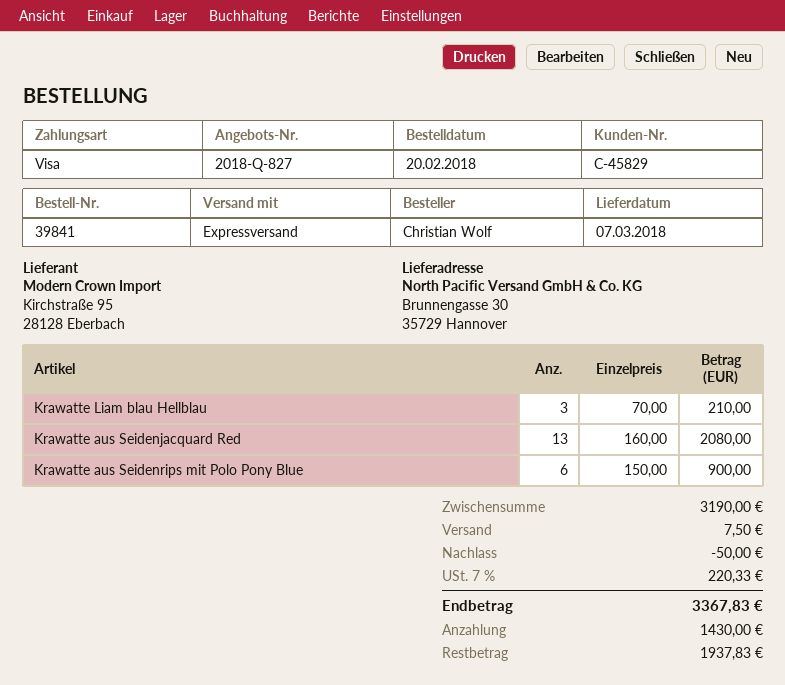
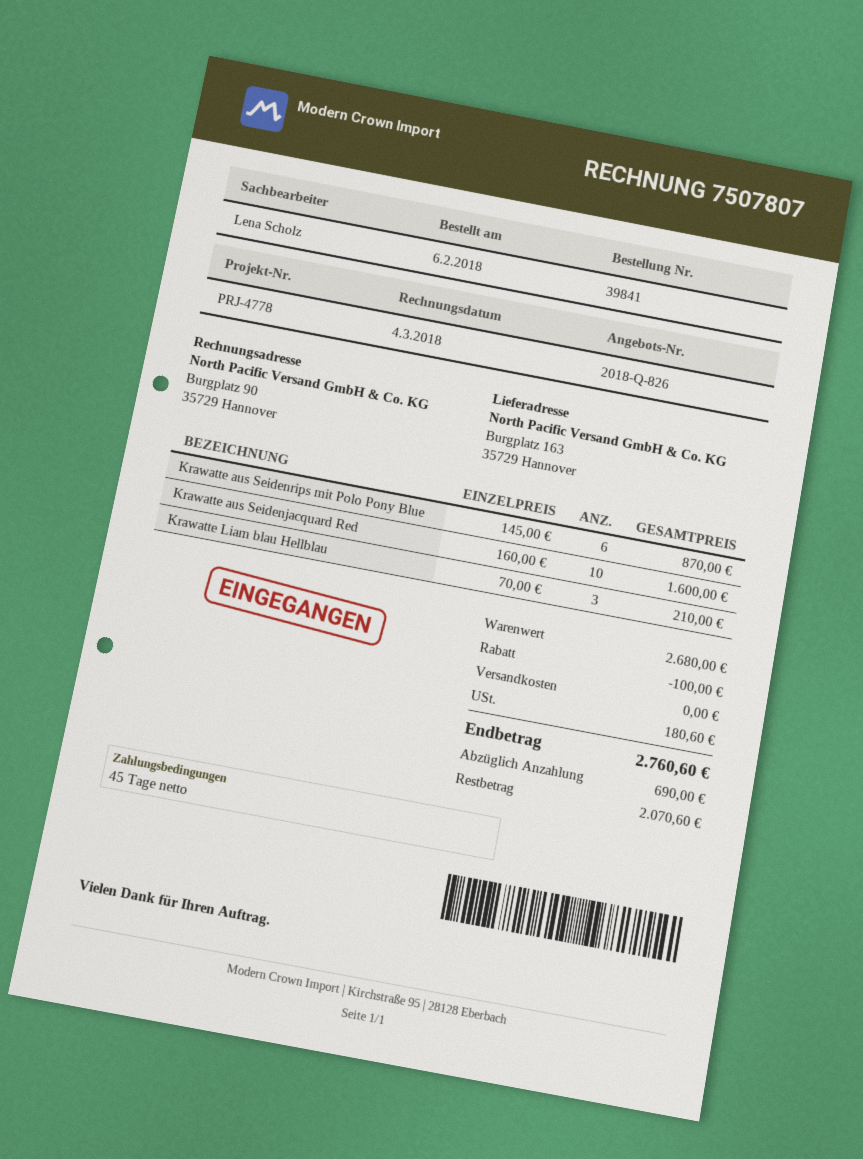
quote number: 2018-Q-827 -> 2018-Q-826
order date: 2018-02-20 -> 2018-02-06
ship to: Brunnengasse 30, 35729 Hannover -> Burgplatz 163, 35729 Hannover
Krawatte aus Seidenjacquard Red: 13 x 160.00 = 2080.00 -> 10 x 160.00 = 1600.00
Krawatte aus Seidenrips mit Polo Pony Blue: 6 x 150.00 = 900.00 -> 6 x 145.00 = 870.00
subtotal: 3190.00 -> 2680.00
discount: 50.00 -> 100.00
shipping: 7.50 -> 0.00
tax: 220.33 -> 180.60
total: 3367.83 -> 2760.60
deposit: 1430.00 -> 690.00
balance: 1937.83 -> 2070.60

